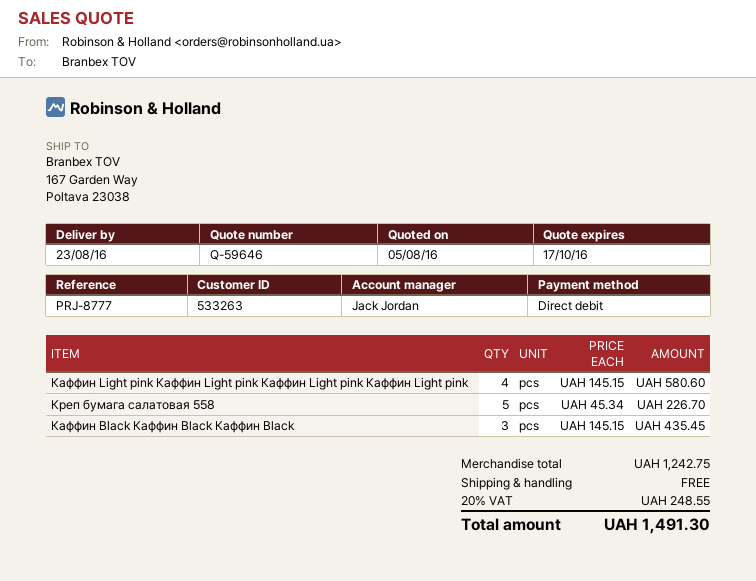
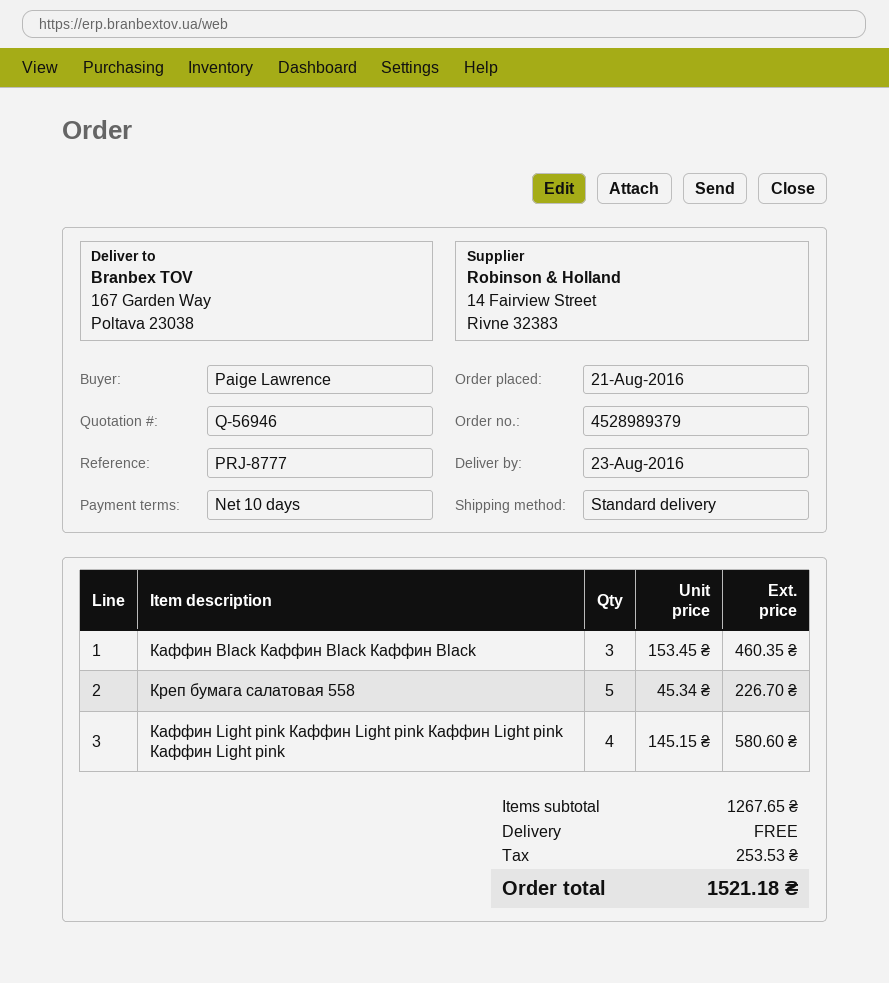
quote number: Q-59646 -> Q-56946
Каффин Black Каффин Black Каффин Black: 3 x 145.15 = 435.45 -> 3 x 153.45 = 460.35
subtotal: 1242.75 -> 1267.65
tax: 248.55 -> 253.53
total: 1491.30 -> 1521.18

